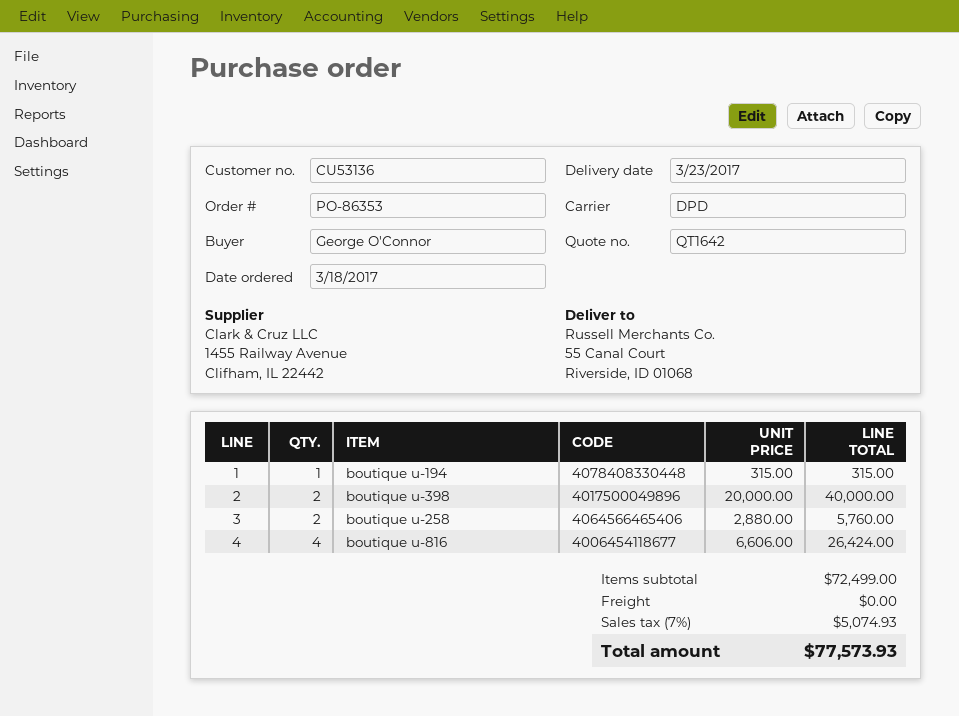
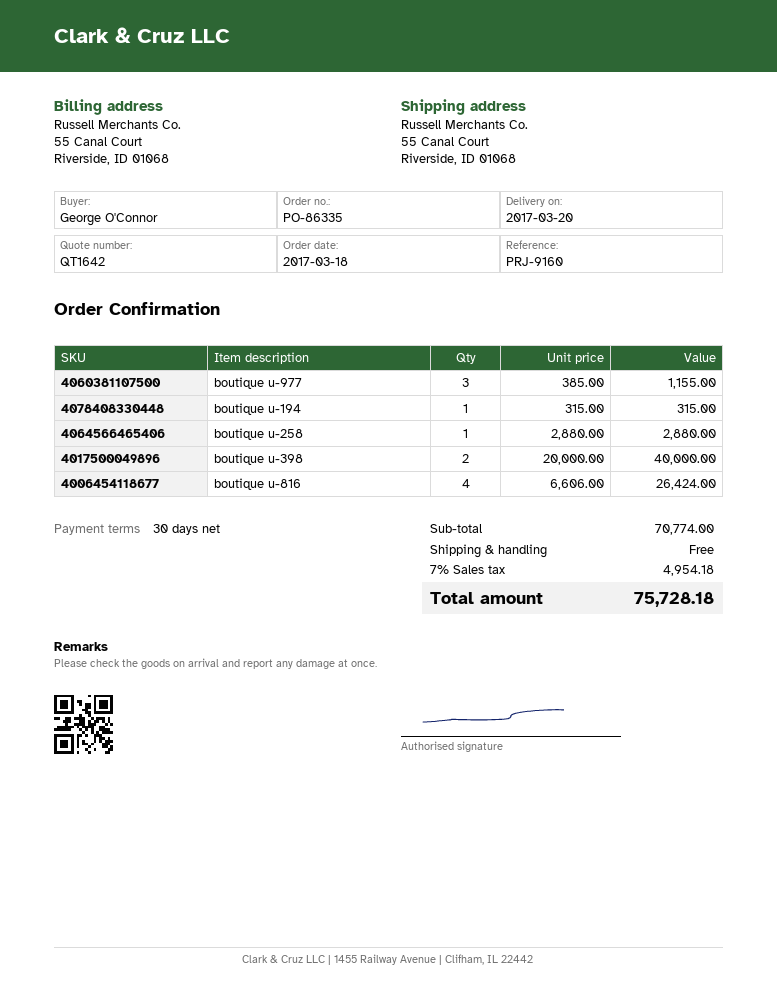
order number: PO-86353 -> PO-86335
delivery date: 2017-03-23 -> 2017-03-20
boutique u-258: 2 x 2880.00 = 5760.00 -> 1 x 2880.00 = 2880.00
boutique u-977: none -> 3 x 385.00 = 1155.00
subtotal: 72499.00 -> 70774.00
tax: 7% = 5074.93 -> 7% = 4954.18
total: 77573.93 -> 75728.18

